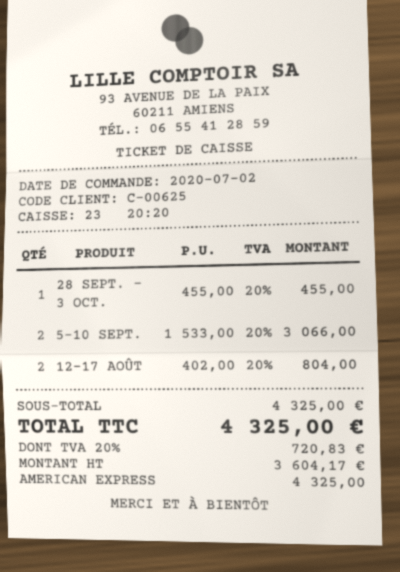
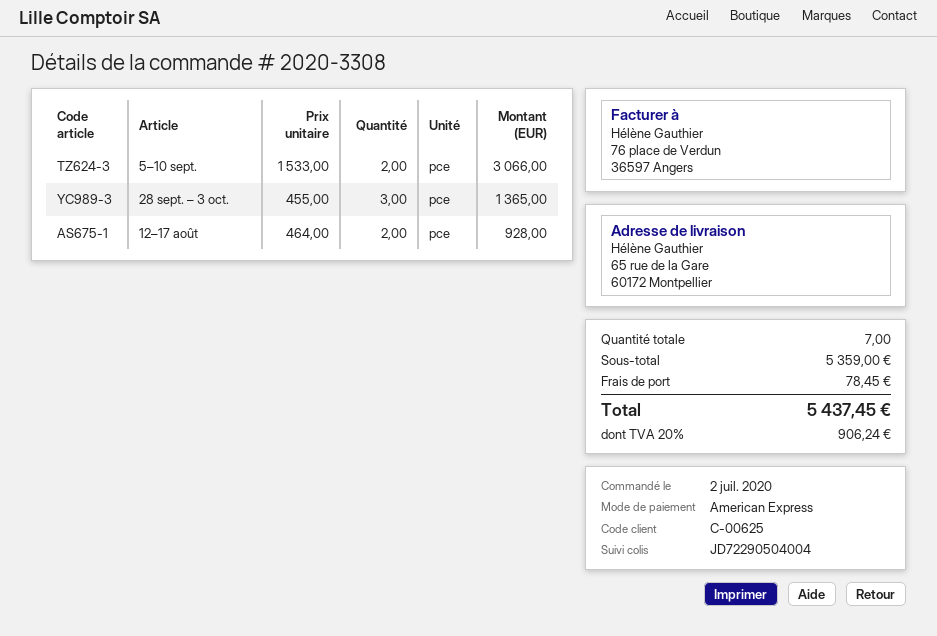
28 SEPT. – 3 OCT.: 1 x 455.00 = 455.00 -> 3 x 455.00 = 1365.00
12–17 AOÛT: 2 x 402.00 = 804.00 -> 2 x 464.00 = 928.00
subtotal: 4325.00 -> 5359.00
shipping: none -> 78.45
tax: 20% = 720.83 -> 20% = 906.24
total: 4325.00 -> 5437.45

